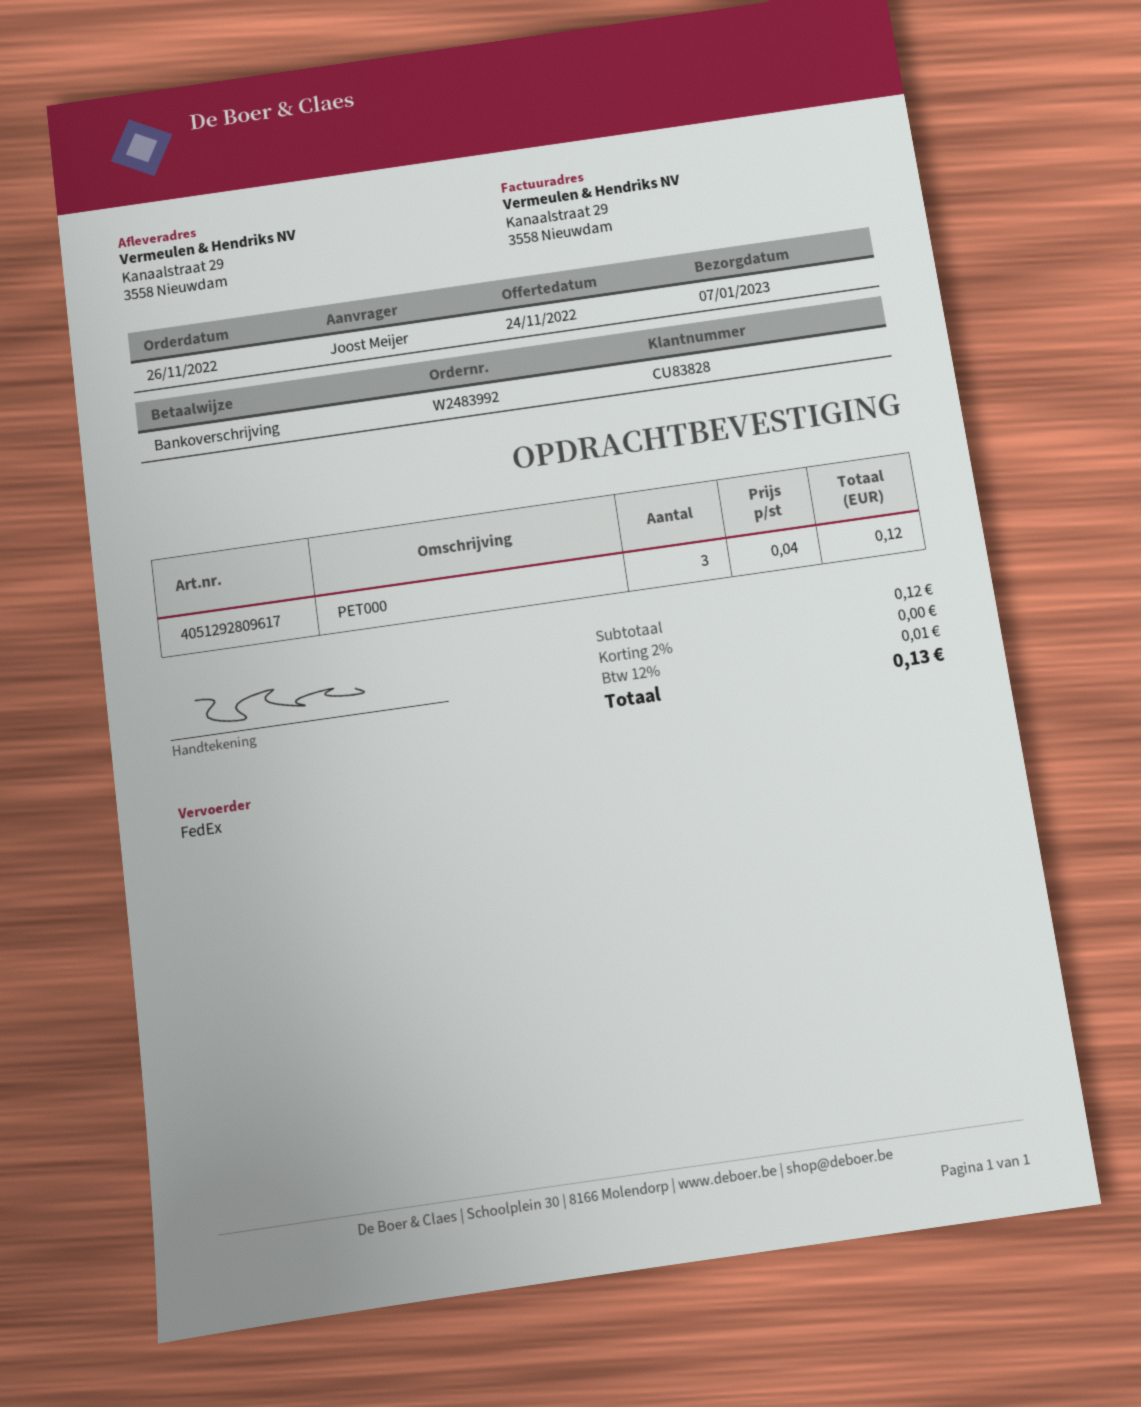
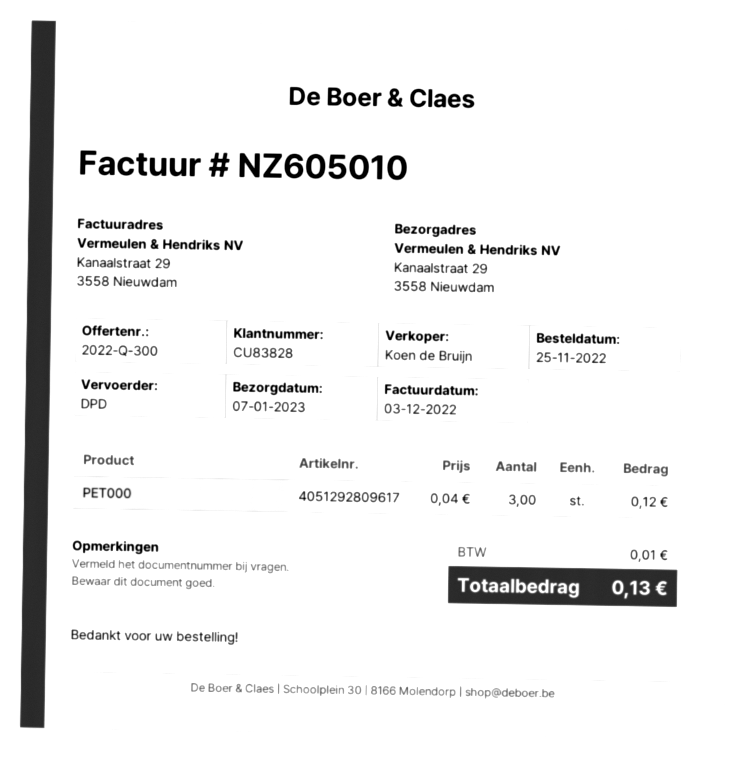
order date: 2022-11-26 -> 2022-11-25
shipping method: FedEx -> DPD
discount: 2% = 0.00 -> none

